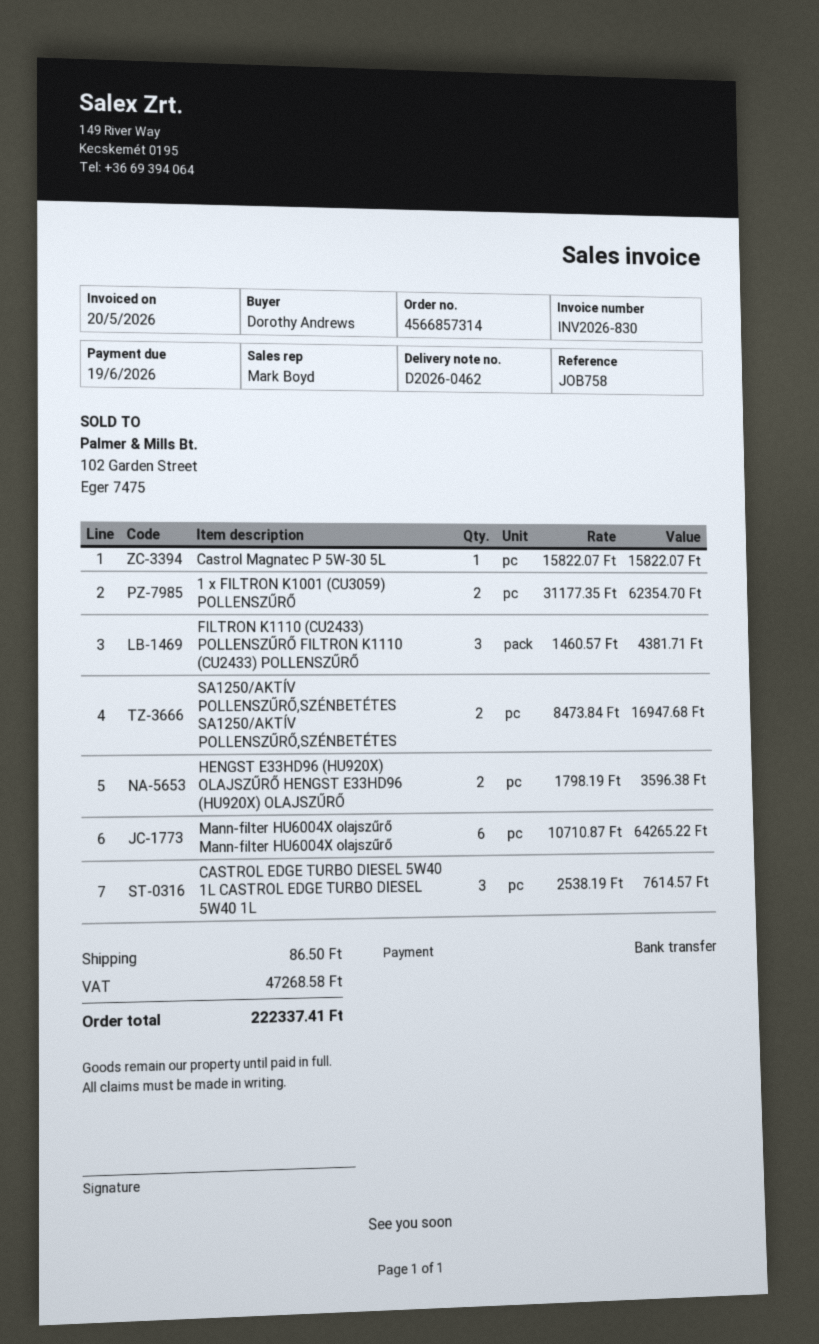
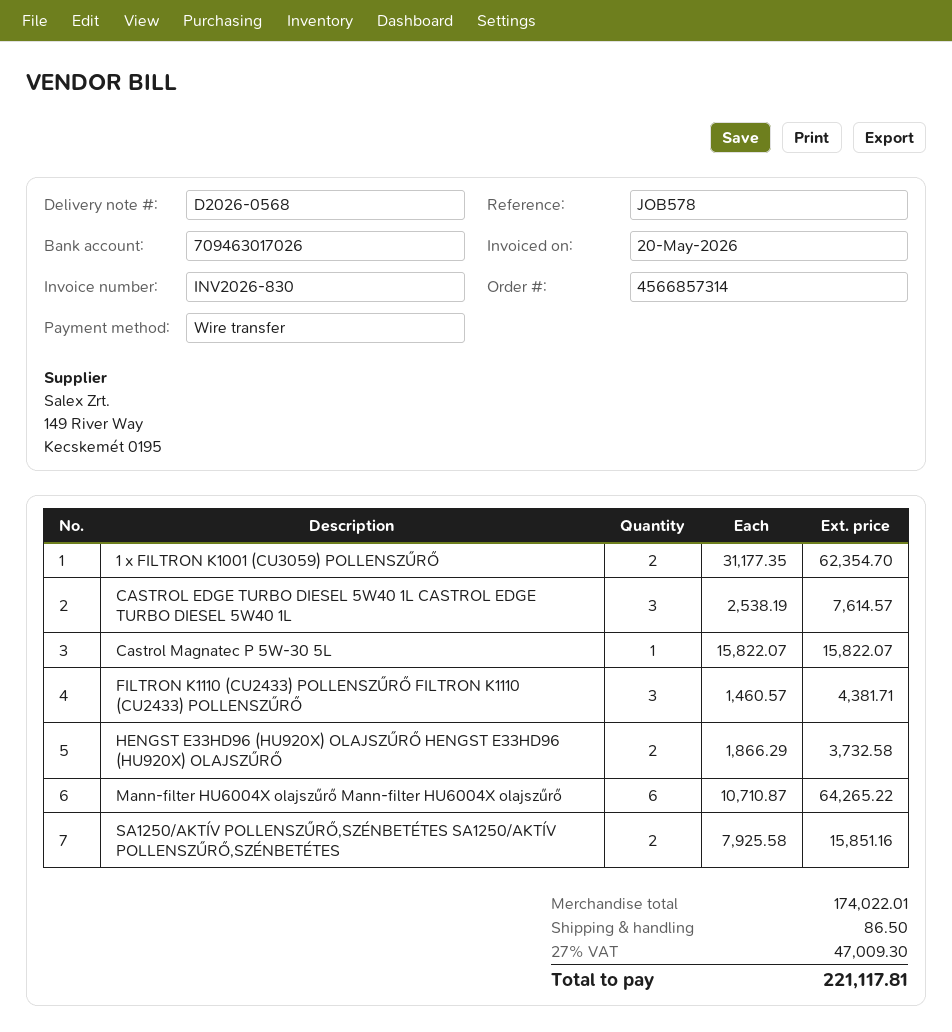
delivery note number: D2026-0462 -> D2026-0568
reference: JOB758 -> JOB578
SA1250/AKTÍV POLLENSZŰRŐ,SZÉNBETÉTES SA1250/AKTÍV POLLENSZŰRŐ,SZÉNBETÉTES: 2 x 8473.84 = 16947.68 -> 2 x 7925.58 = 15851.16
HENGST E33HD96 (HU920X) OLAJSZŰRŐ HENGST E33HD96 (HU920X) OLAJSZŰRŐ: 2 x 1798.19 = 3596.38 -> 2 x 1866.29 = 3732.58
tax: 47268.58 -> 47009.30
total: 222337.41 -> 221117.81

